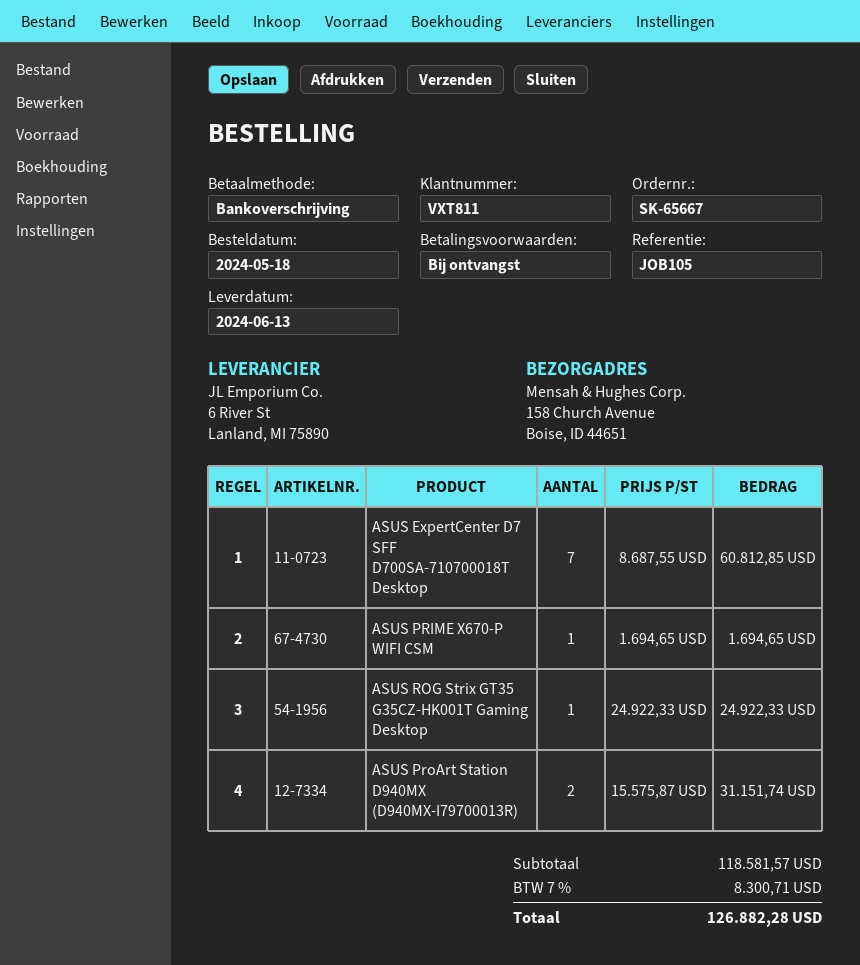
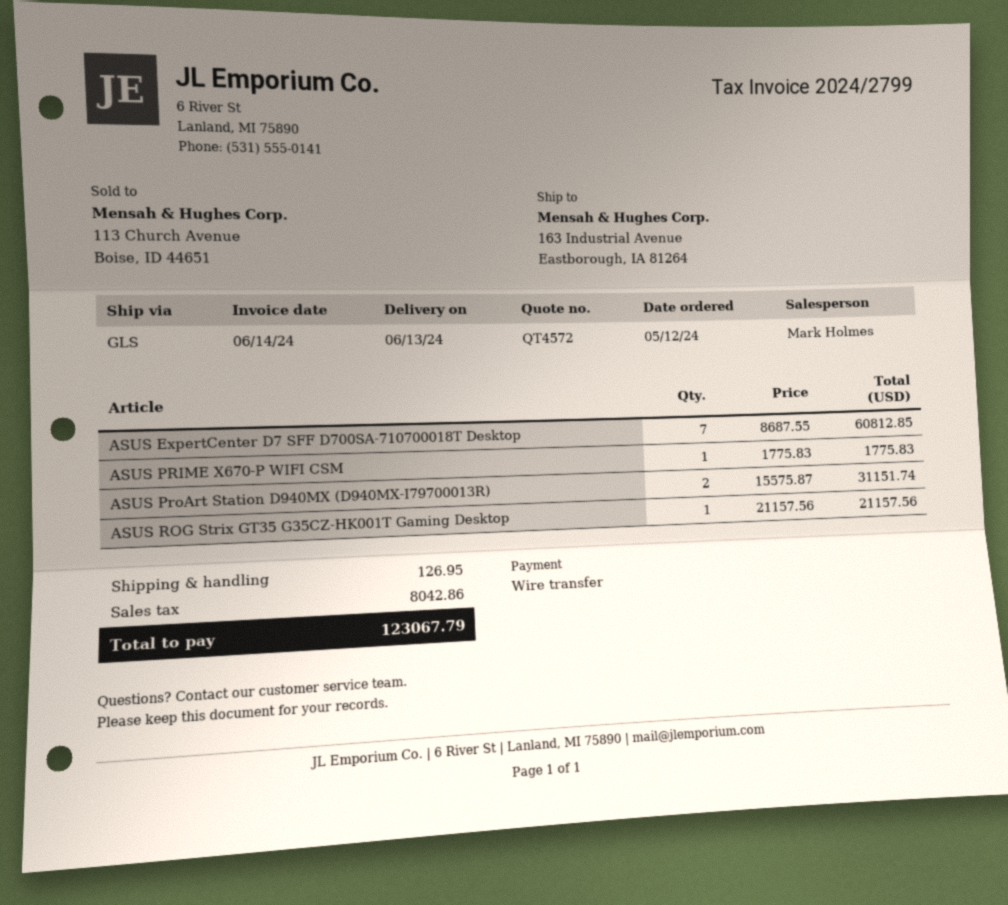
order date: 2024-05-18 -> 2024-05-12
ship to: 158 Church Avenue, Boise, ID 44651 -> 163 Industrial Avenue, Eastborough, IA 81264
ASUS PRIME X670-P WIFI CSM: 1 x 1694.65 = 1694.65 -> 1 x 1775.83 = 1775.83
ASUS ROG Strix GT35 G35CZ-HK001T Gaming Desktop: 1 x 24922.33 = 24922.33 -> 1 x 21157.56 = 21157.56
shipping: none -> 126.95
tax: 8300.71 -> 8042.86
total: 126882.28 -> 123067.79

